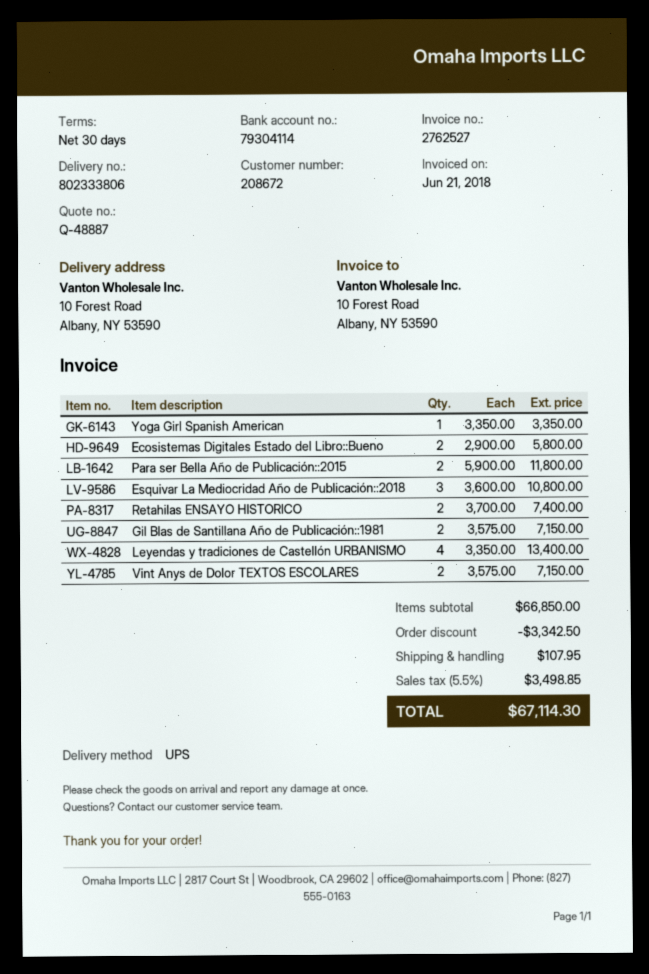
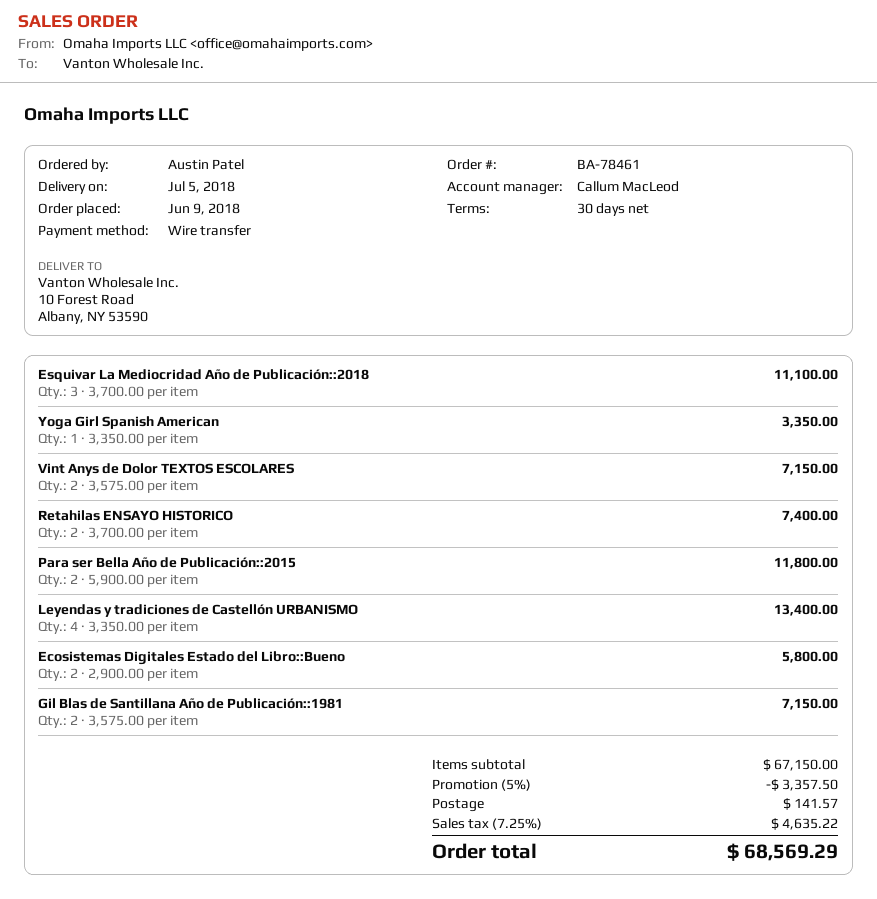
Esquivar La Mediocridad Año de Publicación::2018: 3 x 3600.00 = 10800.00 -> 3 x 3700.00 = 11100.00
subtotal: 66850.00 -> 67150.00
discount: 3342.50 -> 3357.50
shipping: 107.95 -> 141.57
tax: 5.5% = 3498.85 -> 7.25% = 4635.22
total: 67114.30 -> 68569.29

